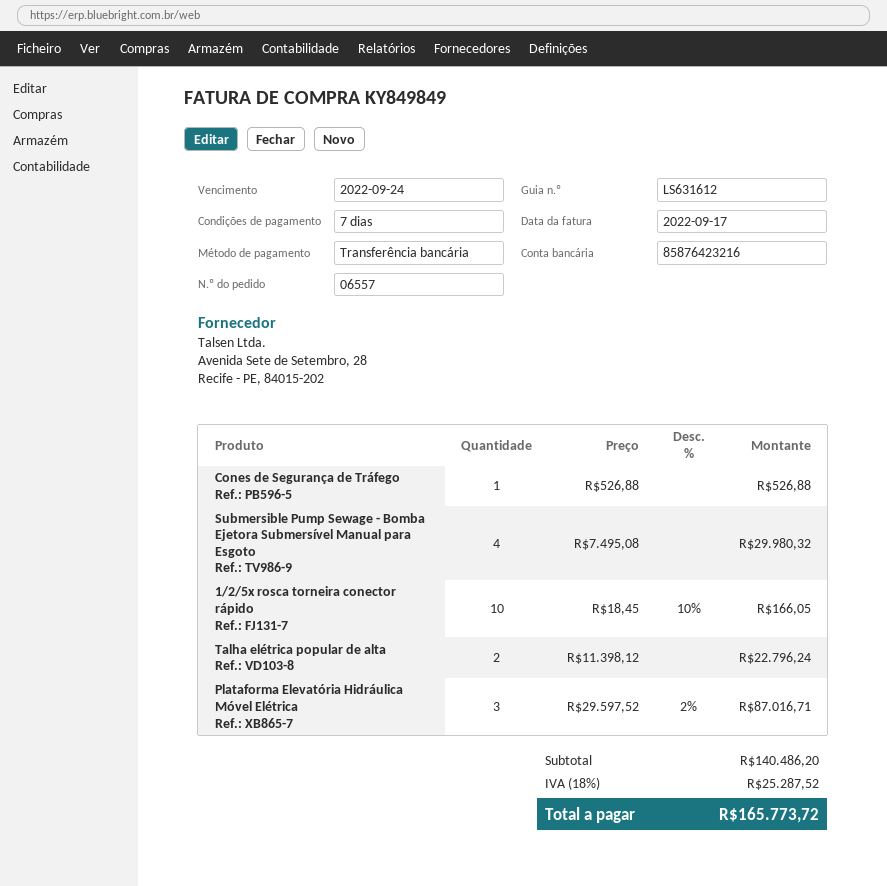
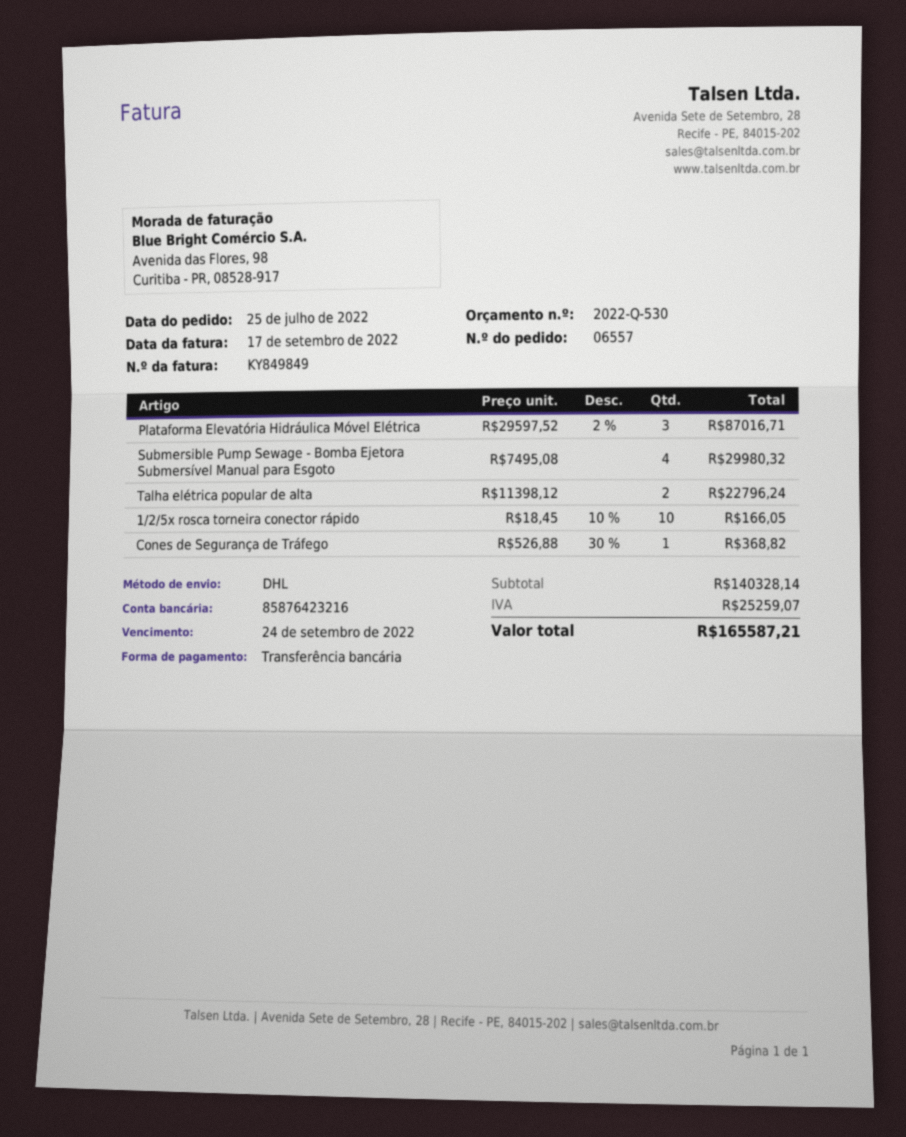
Cones de Segurança de Tráfego: 1 x 526.88 = 526.88 -> 1 x 526.88 - 30% = 368.82
subtotal: 140486.20 -> 140328.14
tax: 25287.52 -> 25259.07
total: 165773.72 -> 165587.21

